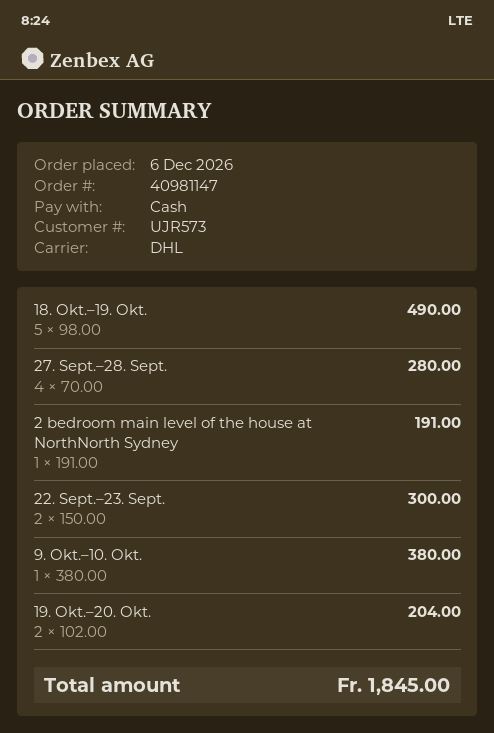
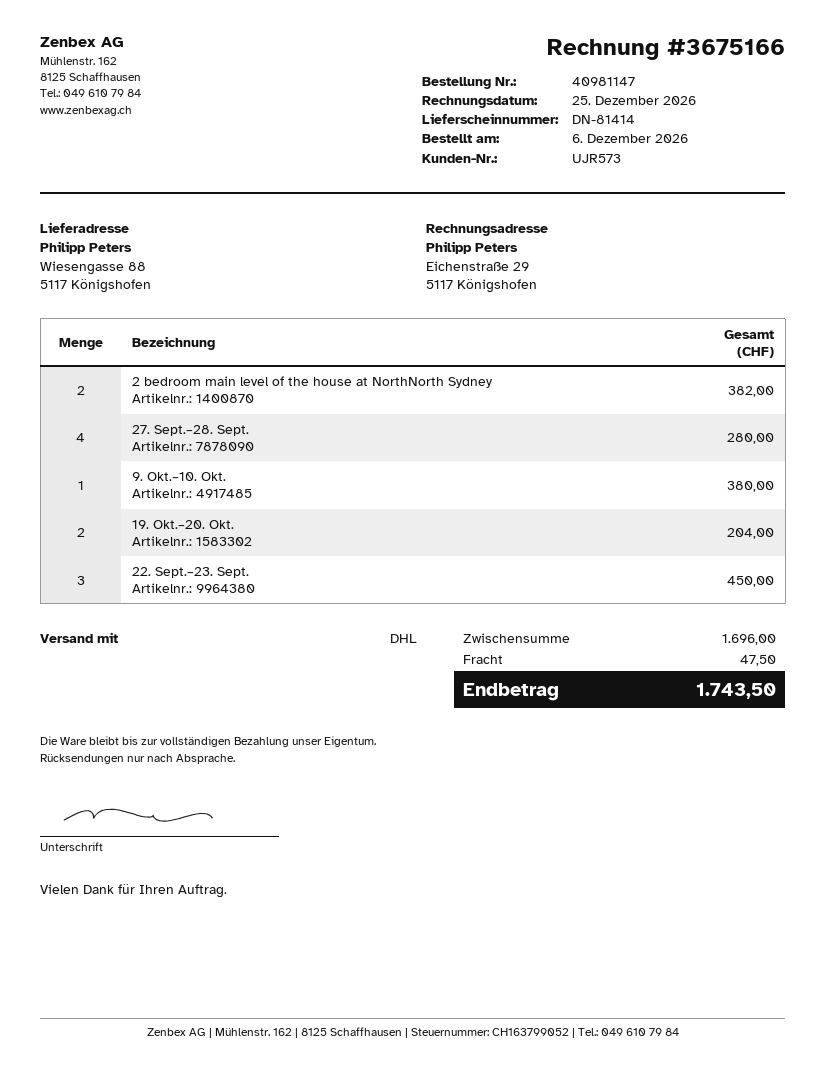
18. Okt.–19. Okt.: 5 for 490.00 -> none
2 bedroom main level of the house at NorthNorth Sydney: 1 for 191.00 -> 2 for 382.00
22. Sept.–23. Sept.: 2 for 300.00 -> 3 for 450.00
shipping: none -> 47.50
total: 1845.00 -> 1743.50

